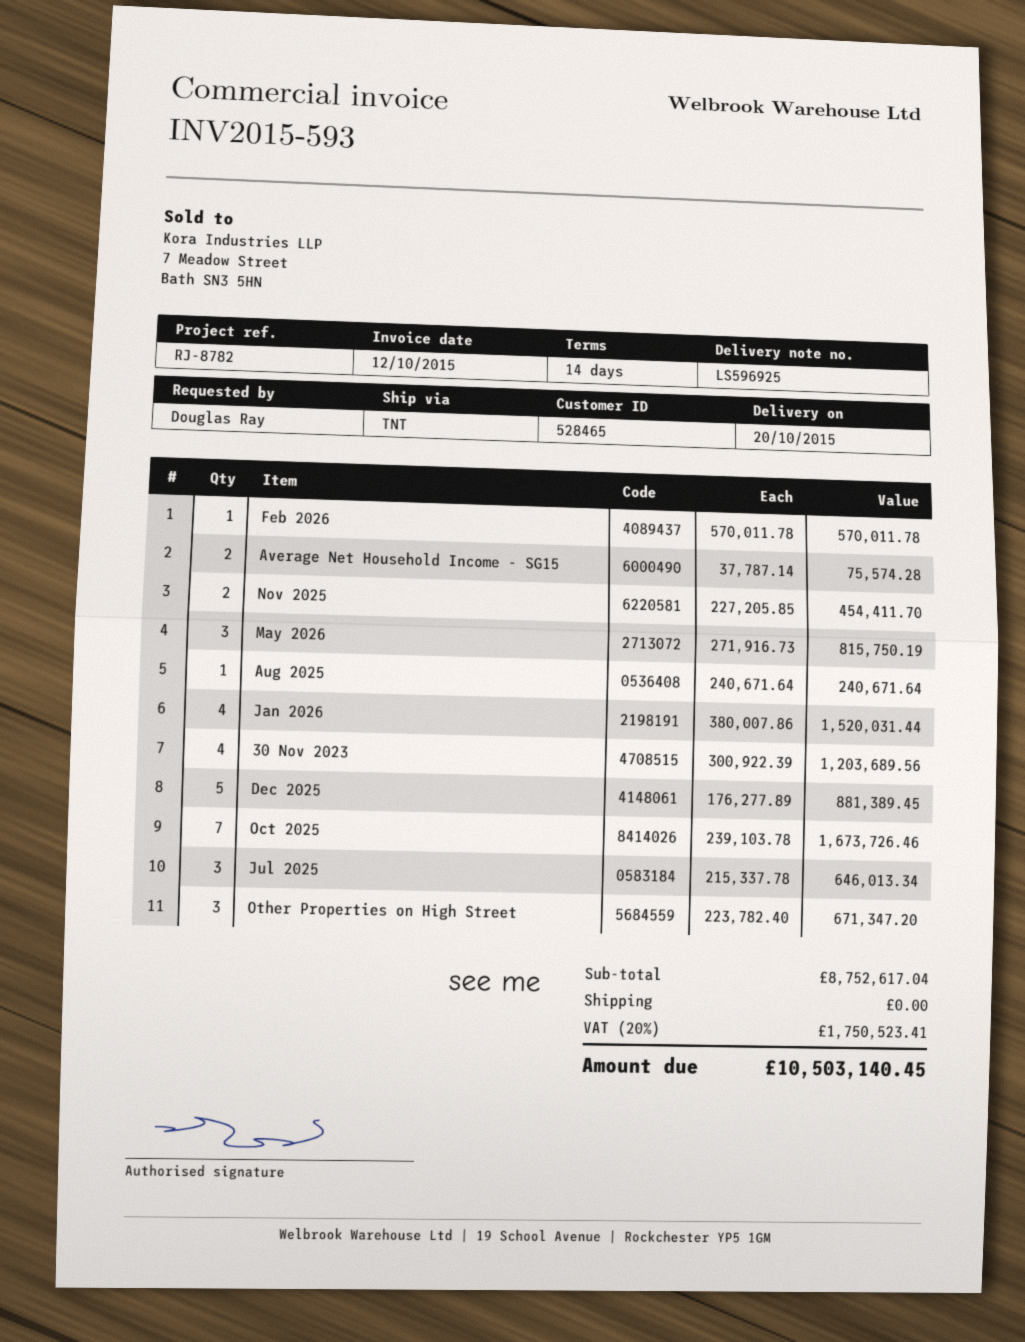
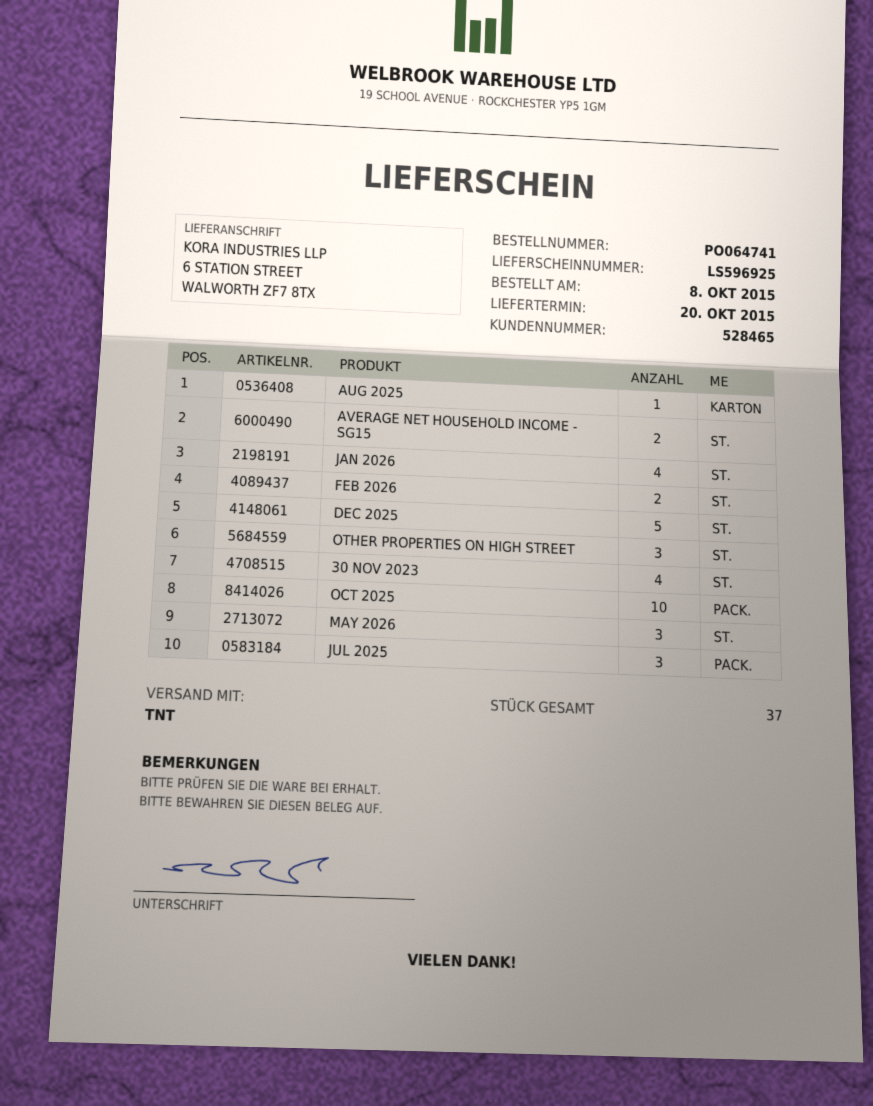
Feb 2026: 1 -> 2
Nov 2025: 2 -> none
Oct 2025: 7 -> 10

